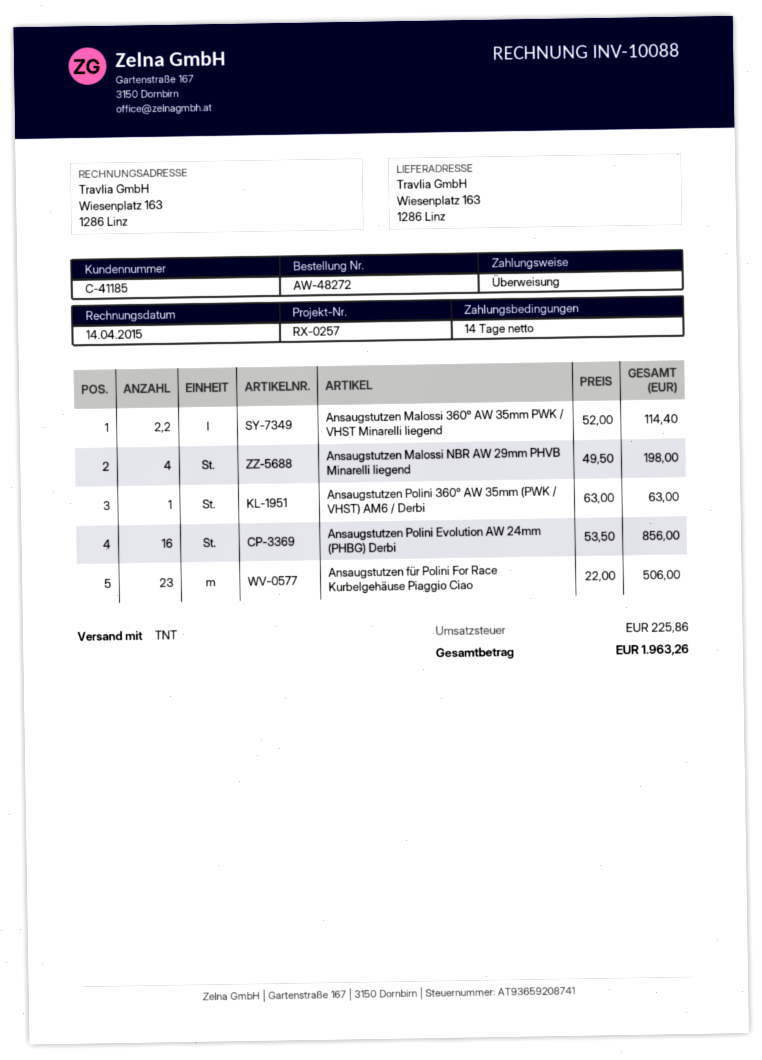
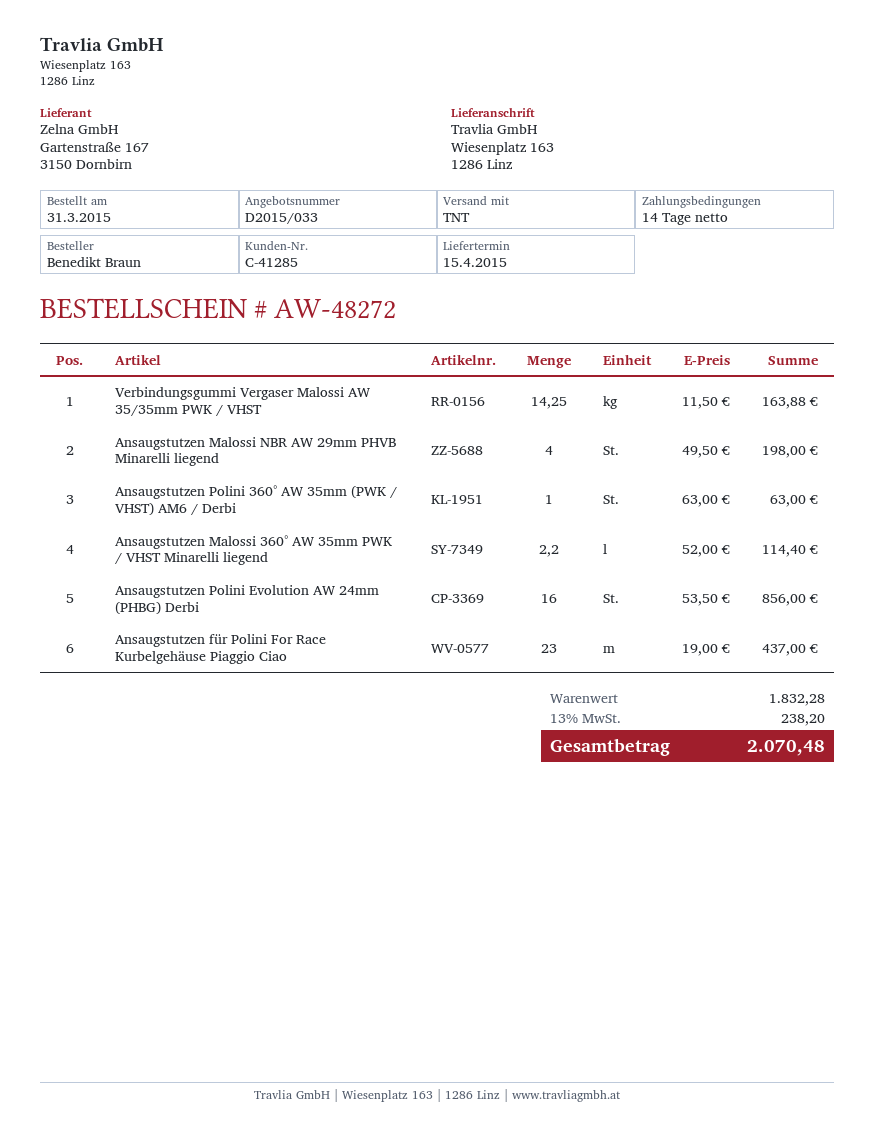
customer number: C-41185 -> C-41285
Ansaugstutzen für Polini For Race Kurbelgehäuse Piaggio Ciao: 23 x 22.00 = 506.00 -> 23 x 19.00 = 437.00
Verbindungsgummi Vergaser Malossi AW 35/35mm PWK / VHST: none -> 14.25 x 11.50 = 163.88
tax: 225.86 -> 238.20
total: 1963.26 -> 2070.48

